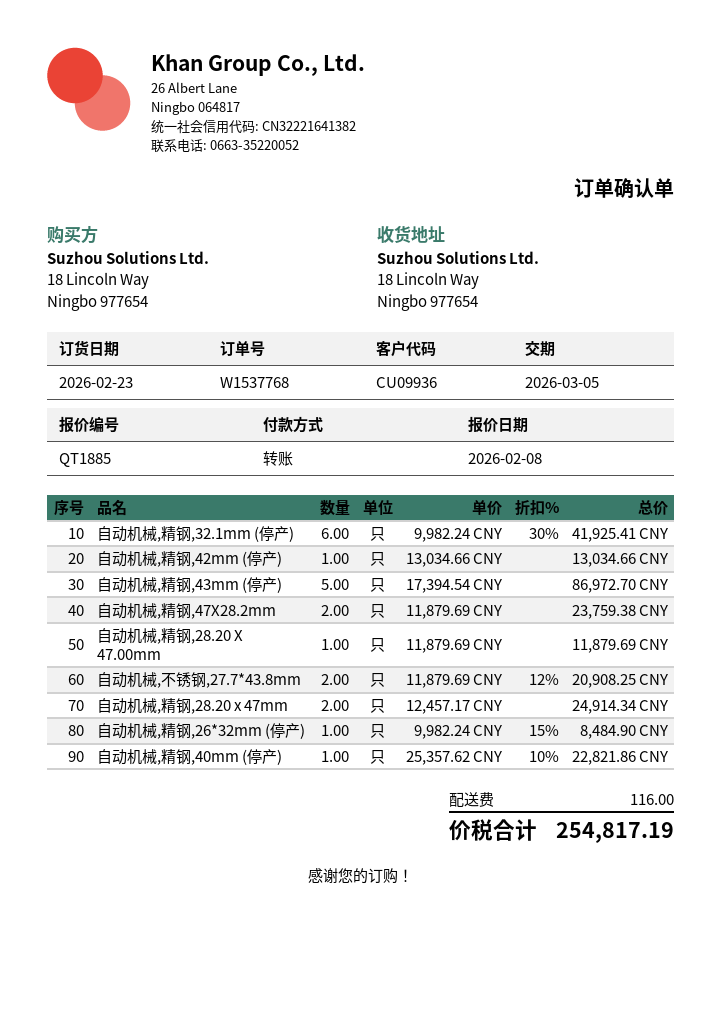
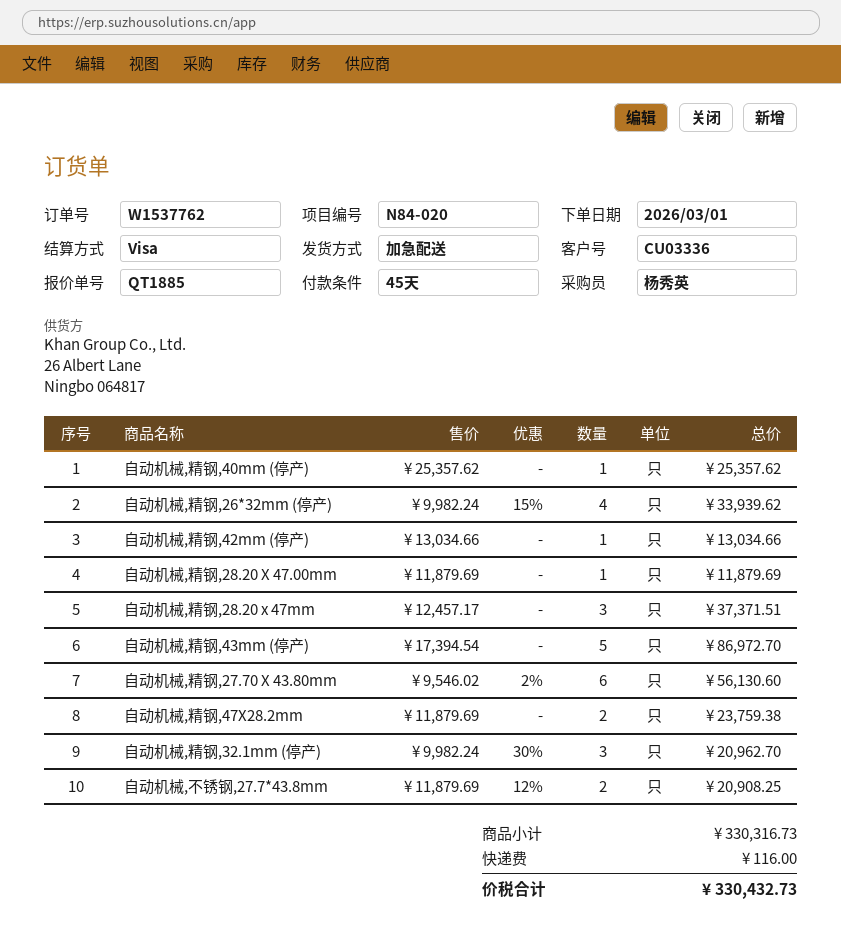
order number: W1537768 -> W1537762
order date: 2026-02-23 -> 2026-03-01
customer number: CU09936 -> CU03336
payment method: bank transfer -> Visa
自动机械,精钢,32.1mm (停产): 6 x 9982.24 - 30% = 41925.41 -> 3 x 9982.24 - 30% = 20962.70
自动机械,精钢,28.20 x 47mm: 2 x 12457.17 = 24914.34 -> 3 x 12457.17 = 37371.51
自动机械,精钢,26*32mm (停产): 1 x 9982.24 - 15% = 8484.90 -> 4 x 9982.24 - 15% = 33939.62
自动机械,精钢,40mm (停产): 1 x 25357.62 - 10% = 22821.86 -> 1 x 25357.62 = 25357.62
自动机械,精钢,27.70 X 43.80mm: none -> 6 x 9546.02 - 2% = 56130.60
total: 254817.19 -> 330432.73

